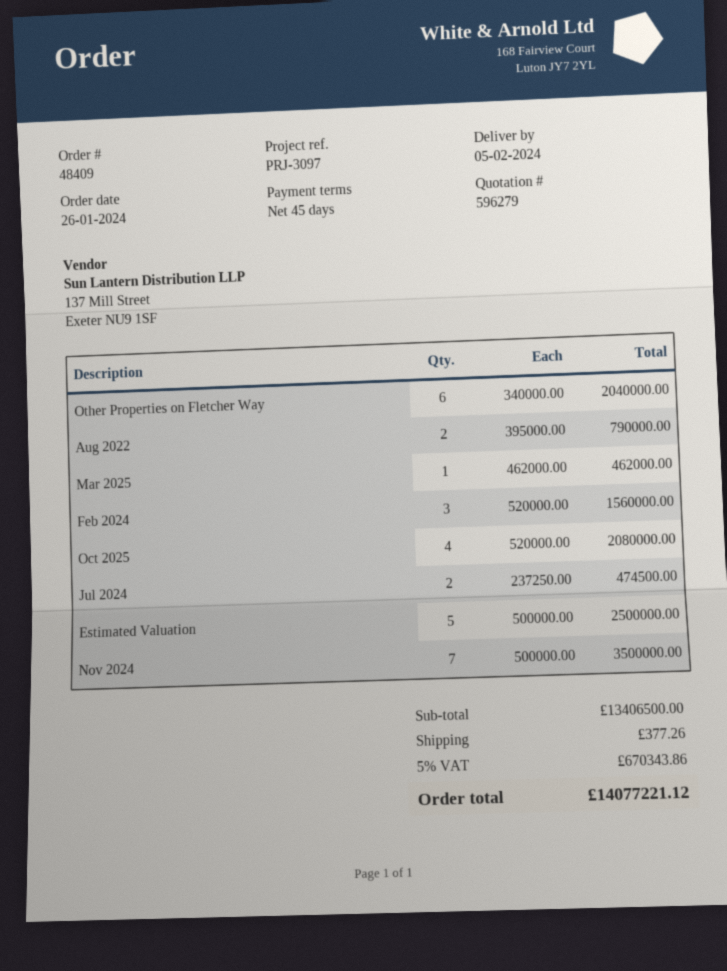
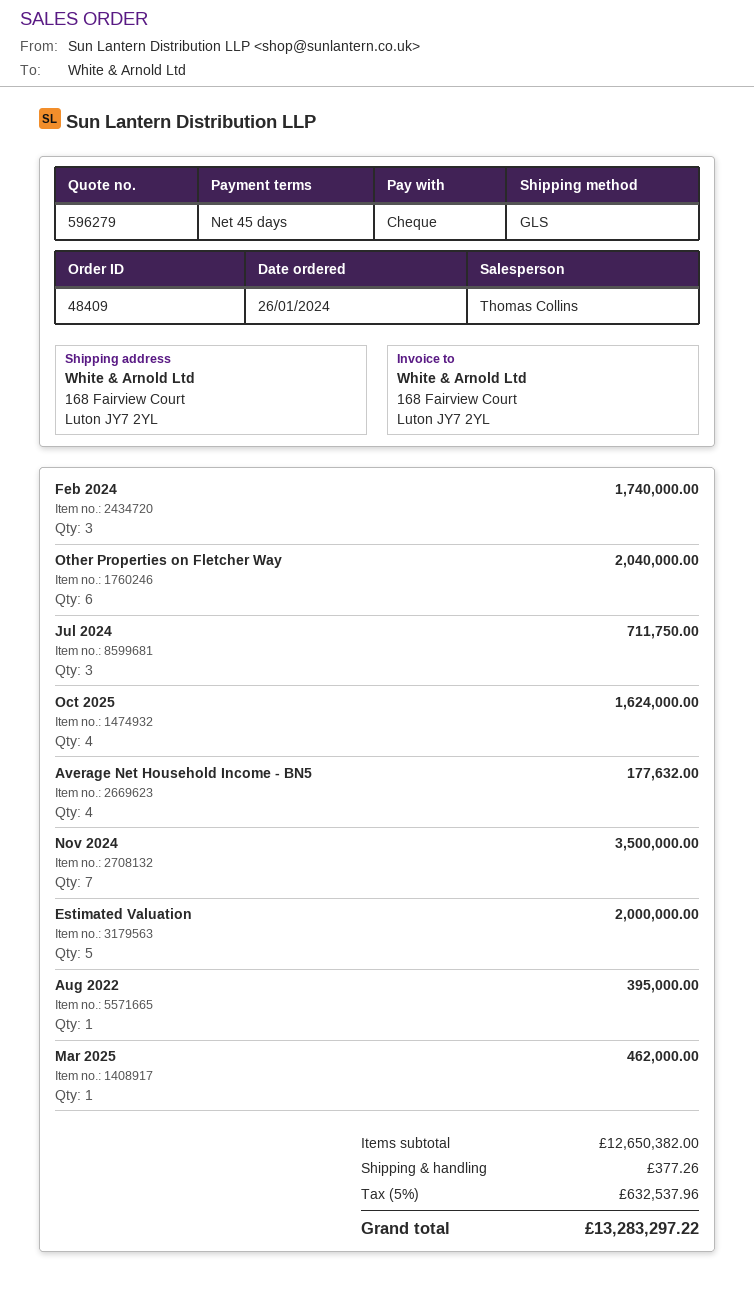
Aug 2022: 2 for 790000.00 -> 1 for 395000.00
Feb 2024: 3 for 1560000.00 -> 3 for 1740000.00
Oct 2025: 4 for 2080000.00 -> 4 for 1624000.00
Jul 2024: 2 for 474500.00 -> 3 for 711750.00
Estimated Valuation: 5 for 2500000.00 -> 5 for 2000000.00
Average Net Household Income - BN5: none -> 4 for 177632.00
subtotal: 13406500.00 -> 12650382.00
tax: 5% = 670343.86 -> 5% = 632537.96
total: 14077221.12 -> 13283297.22

